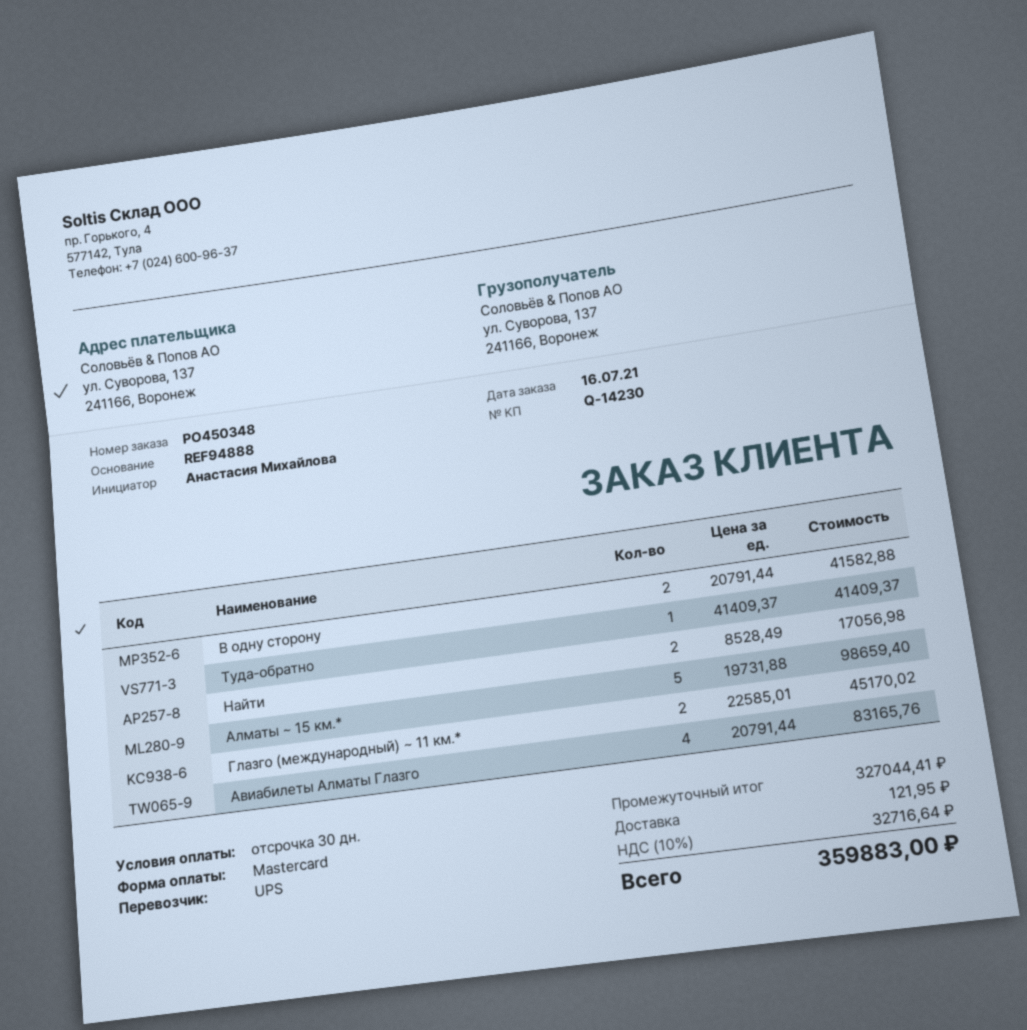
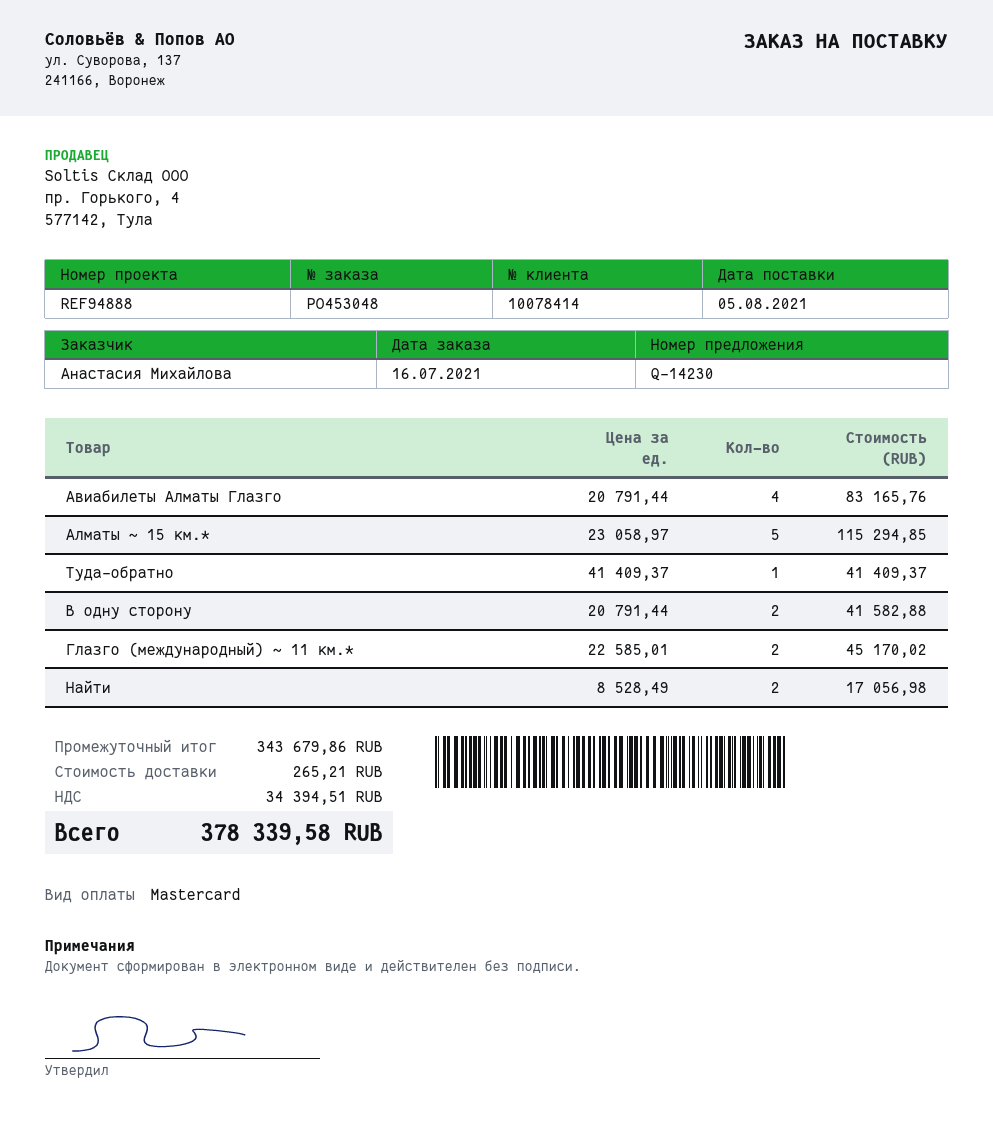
order number: PO450348 -> PO453048
Алматы ~ 15 км.*: 5 x 19731.88 = 98659.40 -> 5 x 23058.97 = 115294.85
subtotal: 327044.41 -> 343679.86
shipping: 121.95 -> 265.21
tax: 32716.64 -> 34394.51
total: 359883.00 -> 378339.58

